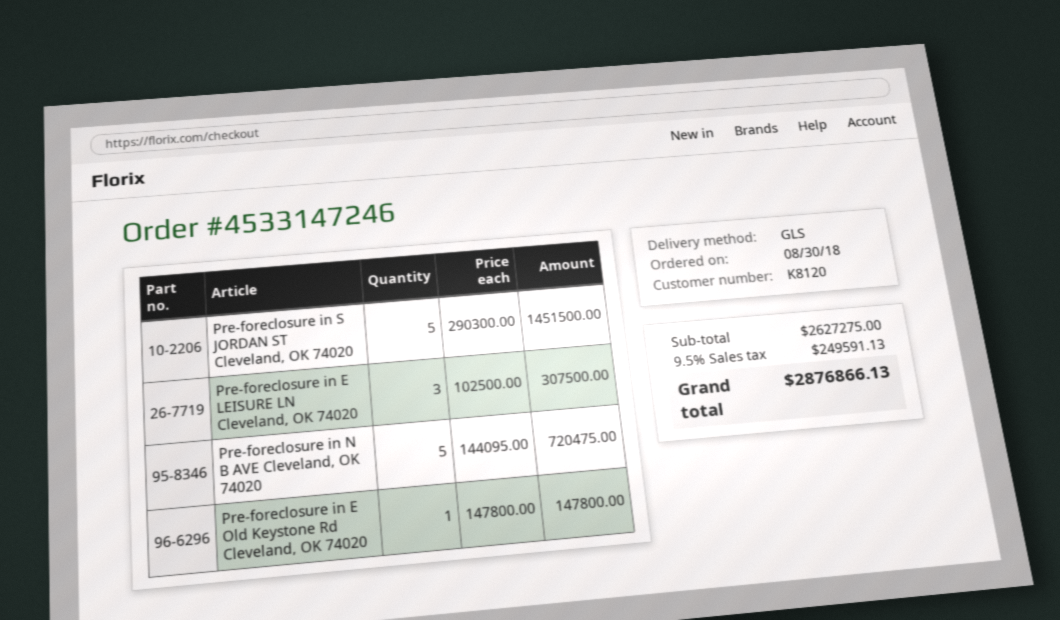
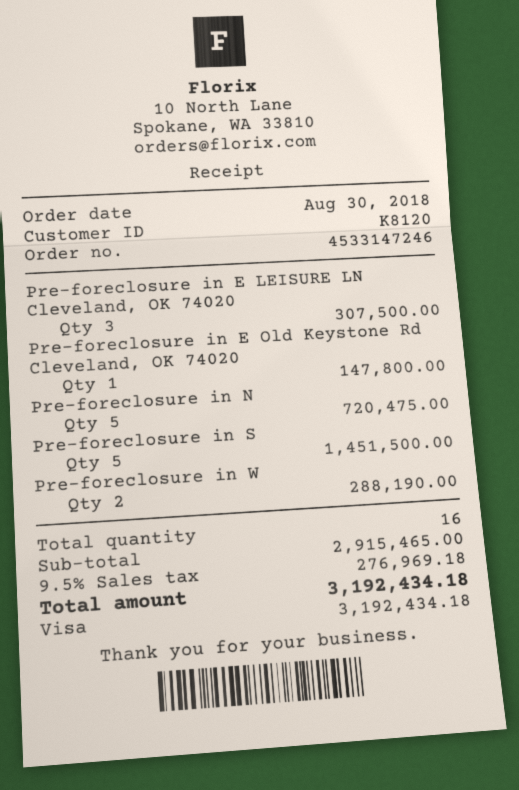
Pre-foreclosure in W: none -> 2 for 288190.00
subtotal: 2627275.00 -> 2915465.00
tax: 9.5% = 249591.13 -> 9.5% = 276969.18
total: 2876866.13 -> 3192434.18

